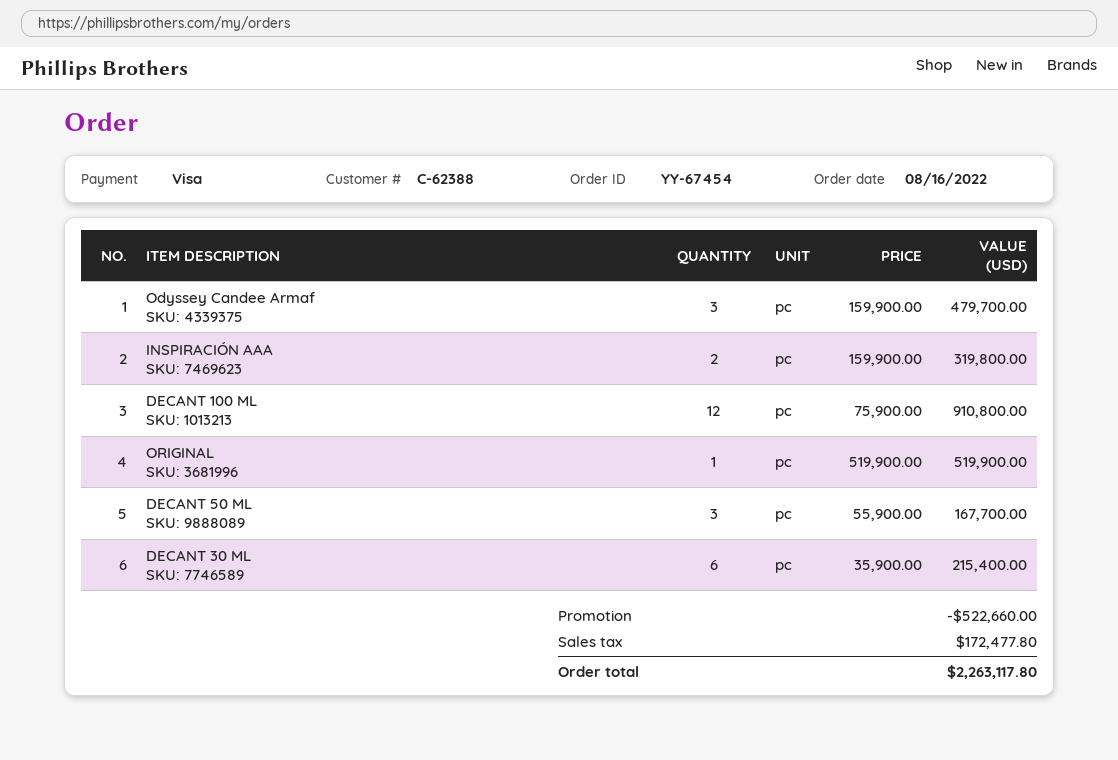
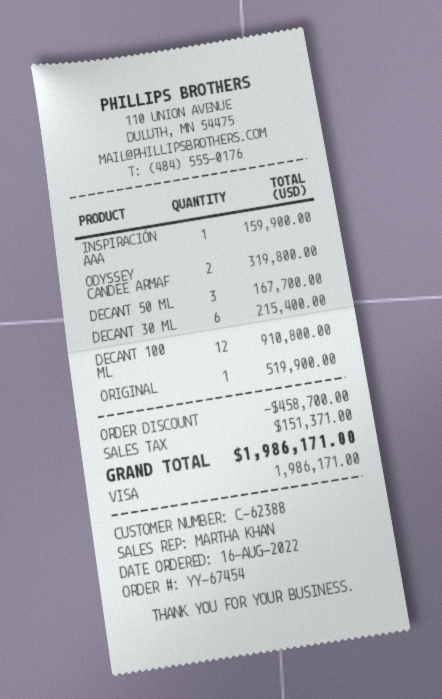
Odyssey Candee Armaf: 3 for 479700.00 -> 2 for 319800.00
INSPIRACIÓN AAA: 2 for 319800.00 -> 1 for 159900.00
discount: 522660.00 -> 458700.00
tax: 172477.80 -> 151371.00
total: 2263117.80 -> 1986171.00

